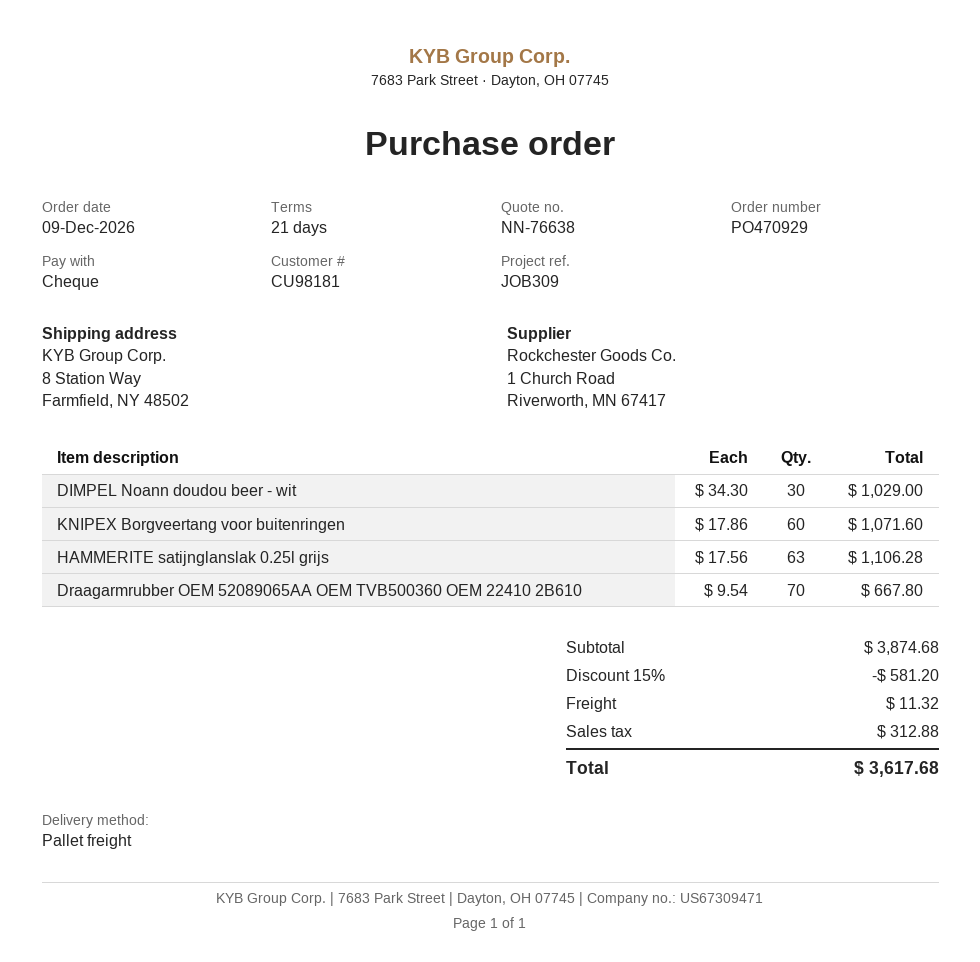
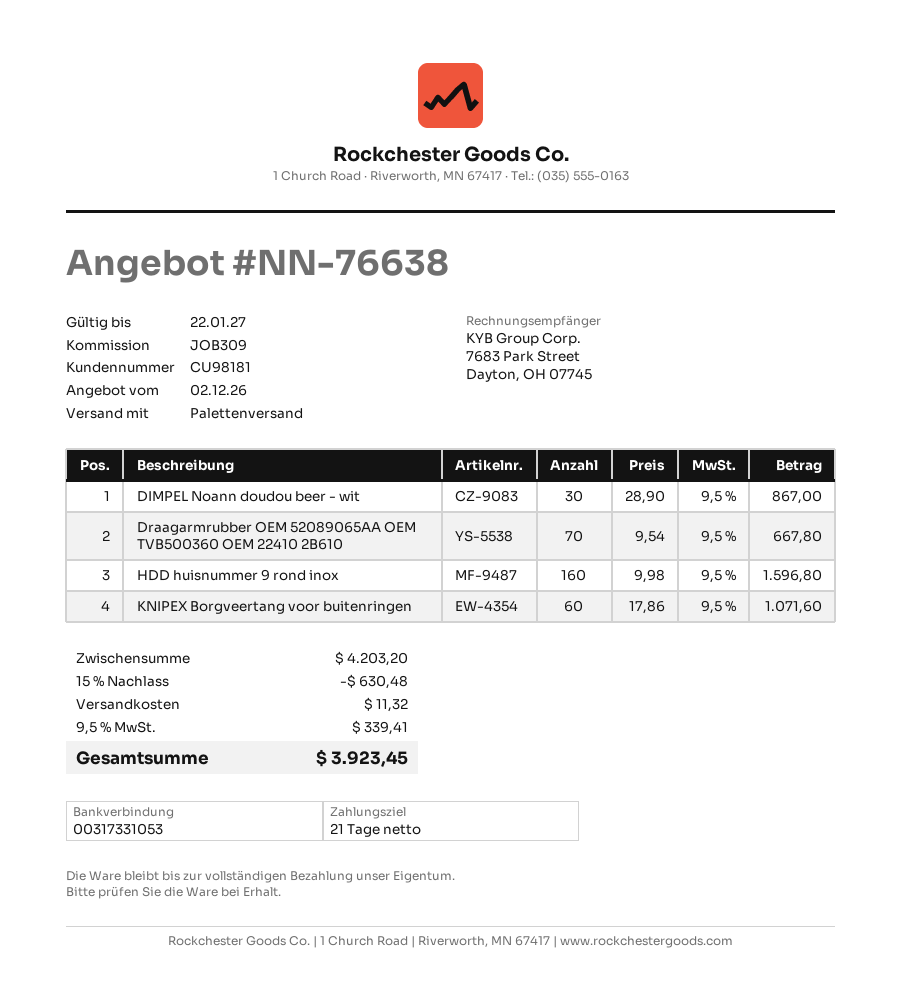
DIMPEL Noann doudou beer - wit: 30 x 34.30 = 1029.00 -> 30 x 28.90 = 867.00
HAMMERITE satijnglanslak 0.25l grijs: 63 x 17.56 = 1106.28 -> none
HDD huisnummer 9 rond inox: none -> 160 x 9.98 = 1596.80
subtotal: 3874.68 -> 4203.20
discount: 15% = 581.20 -> 15% = 630.48
tax: 312.88 -> 339.41
total: 3617.68 -> 3923.45

